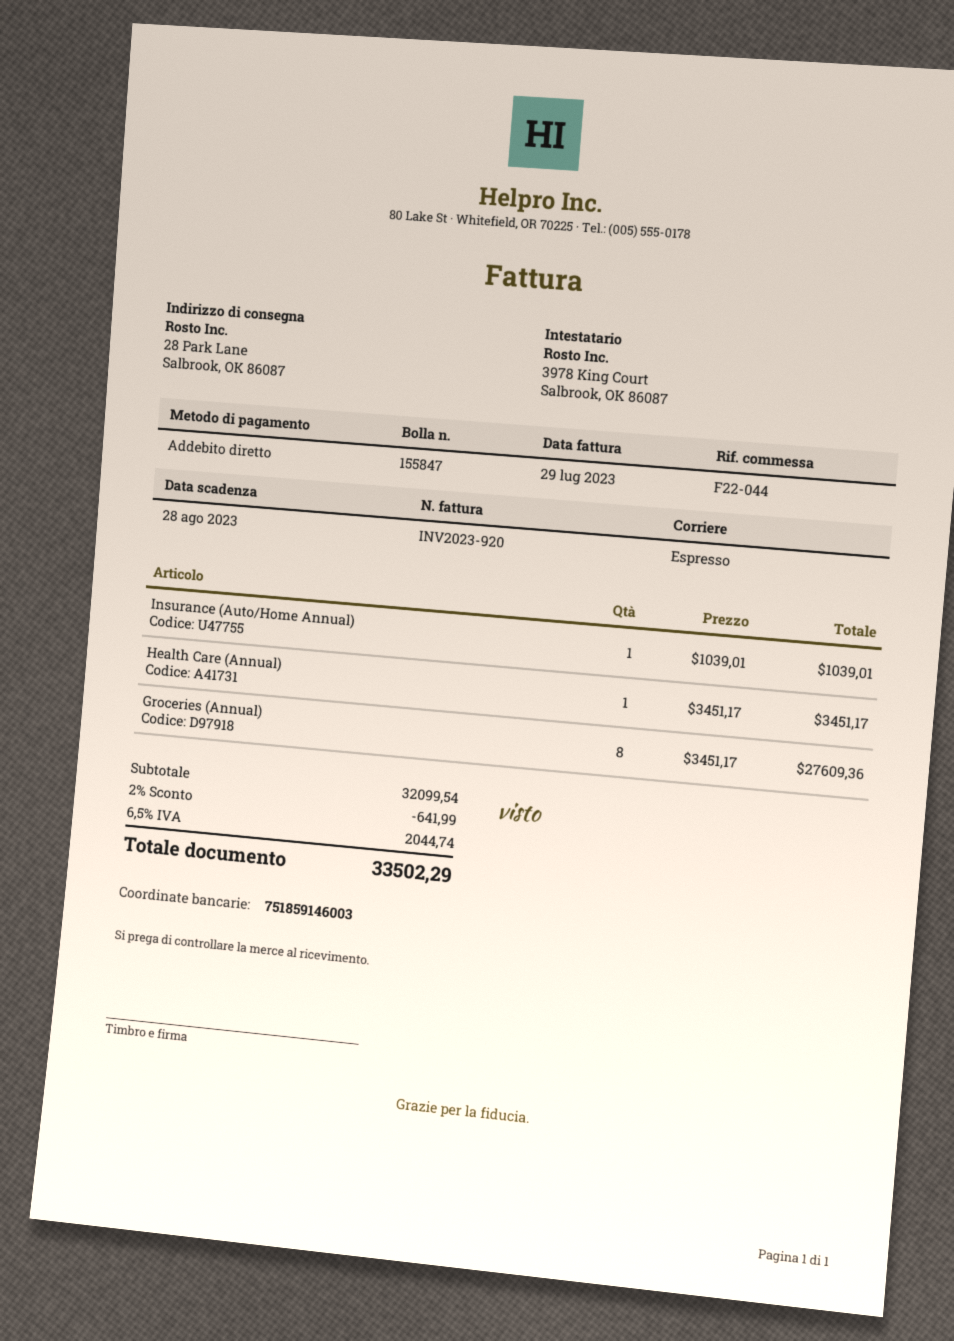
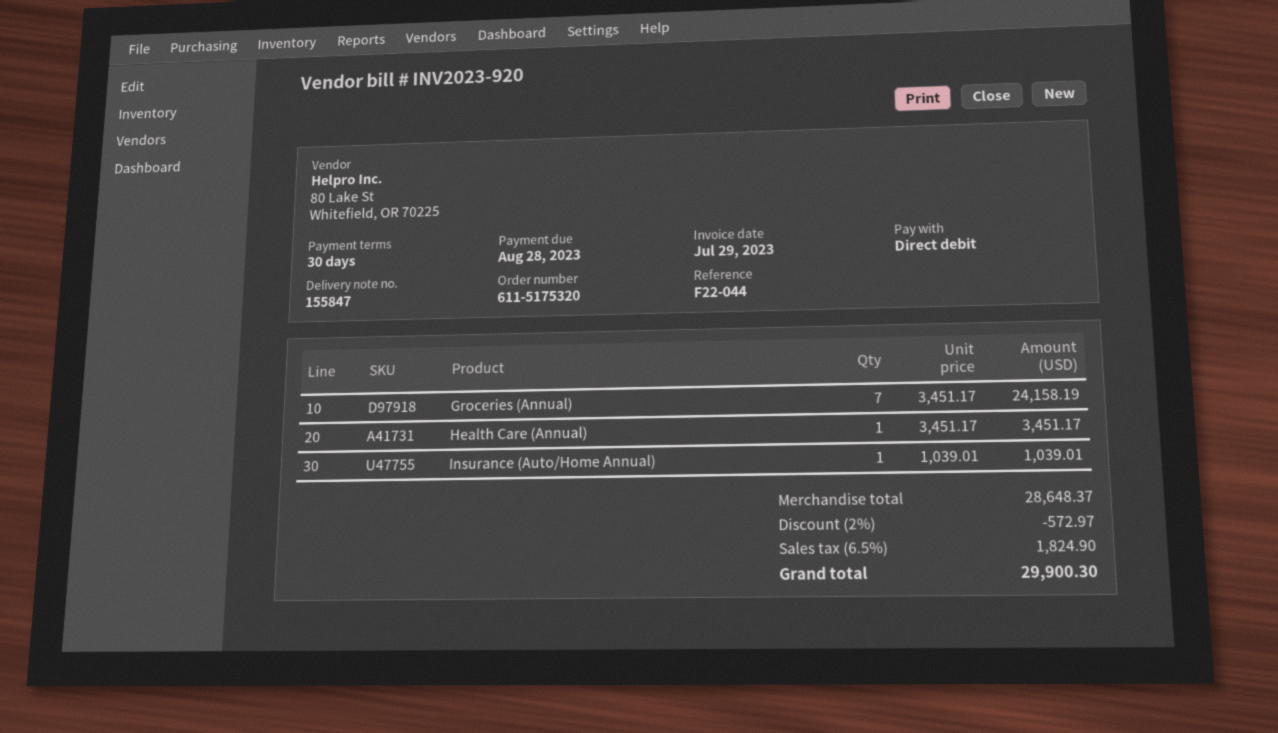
Groceries (Annual): 8 x 3451.17 = 27609.36 -> 7 x 3451.17 = 24158.19
subtotal: 32099.54 -> 28648.37
discount: 2% = 641.99 -> 2% = 572.97
tax: 6.5% = 2044.74 -> 6.5% = 1824.90
total: 33502.29 -> 29900.30

